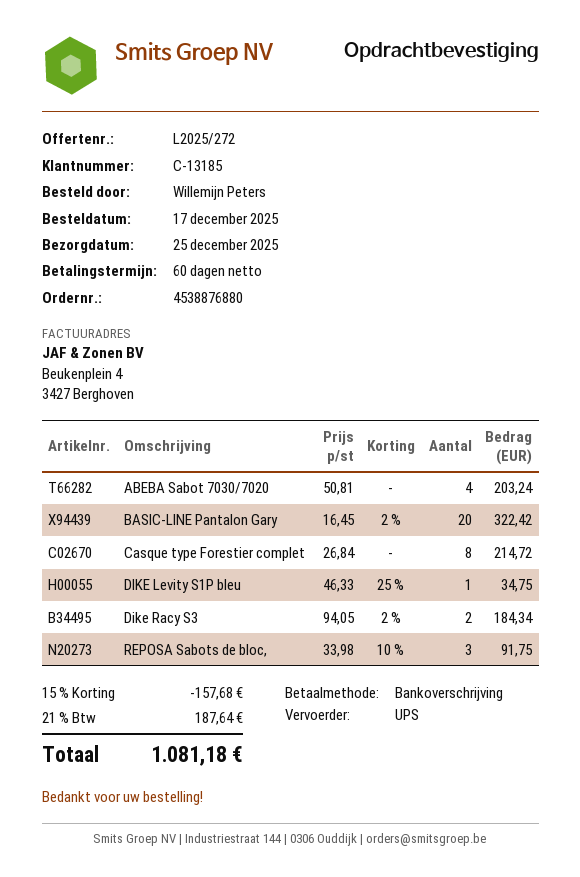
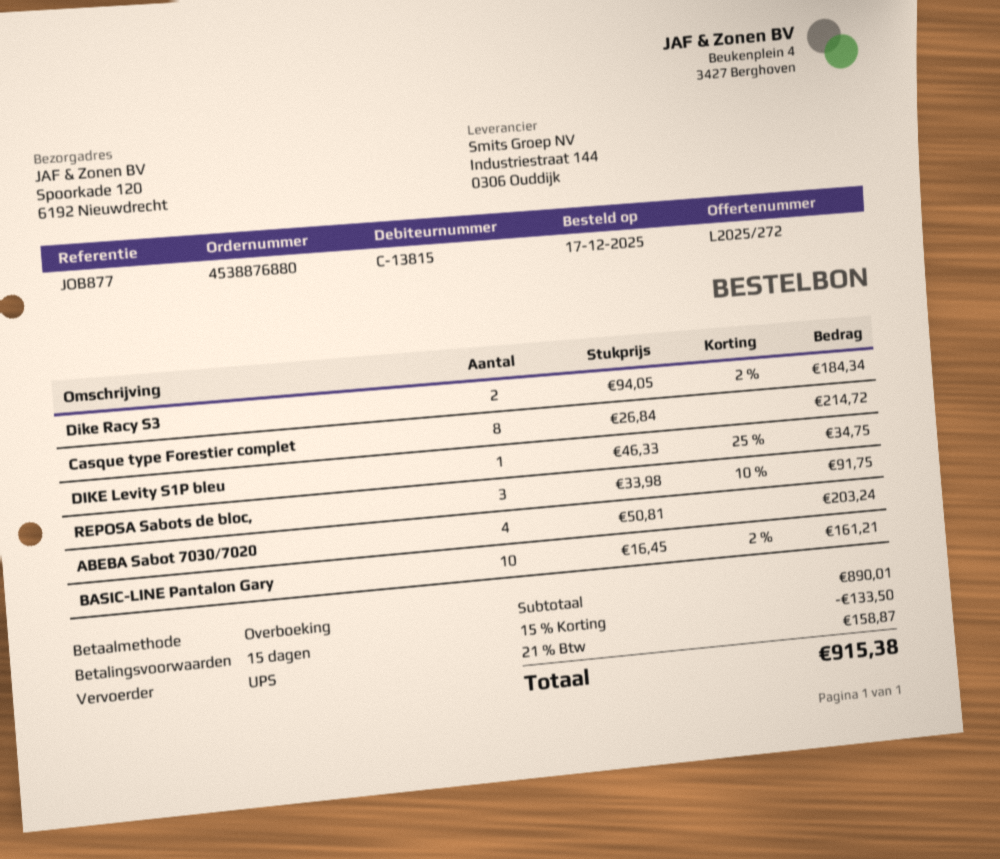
payment terms: 60 days -> 15 days
customer number: C-13185 -> C-13815
BASIC-LINE Pantalon Gary: 20 x 16.45 - 2% = 322.42 -> 10 x 16.45 - 2% = 161.21
discount: 15% = 157.68 -> 15% = 133.50
tax: 21% = 187.64 -> 21% = 158.87
total: 1081.18 -> 915.38

